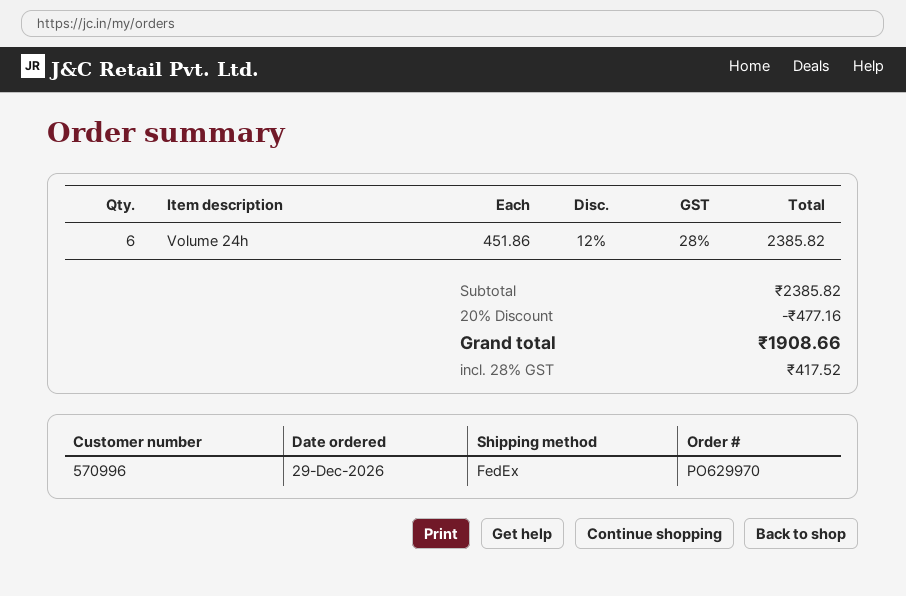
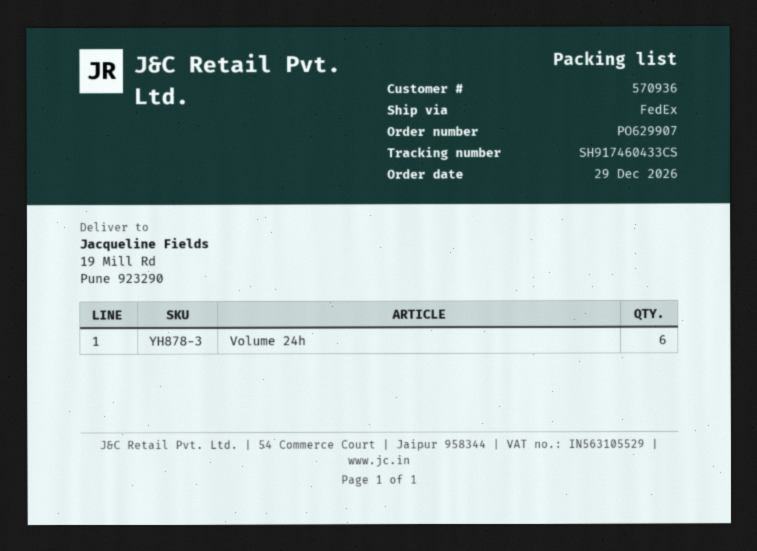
order number: PO629970 -> PO629907
customer number: 570996 -> 570936

